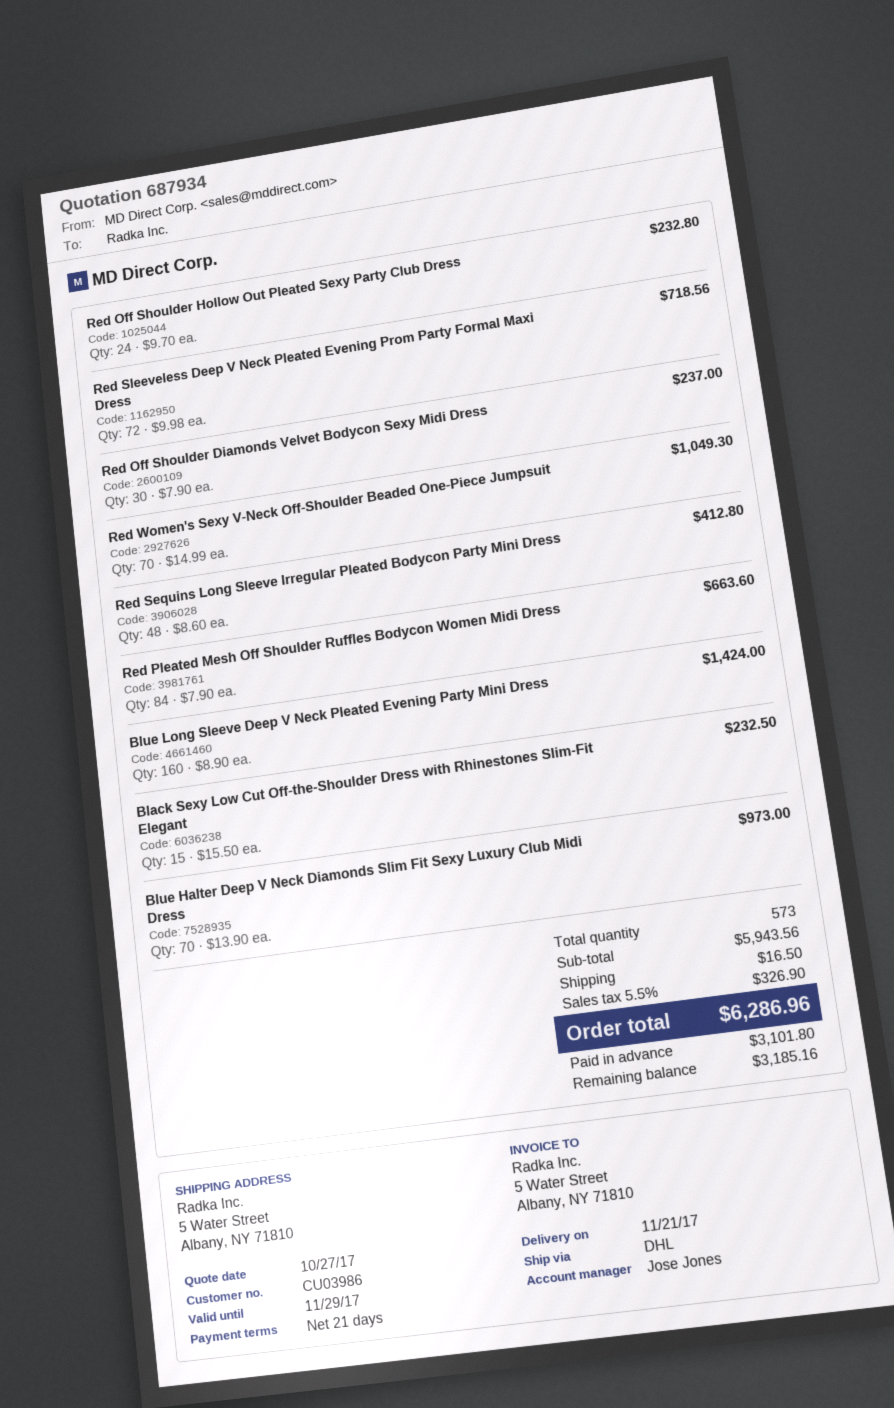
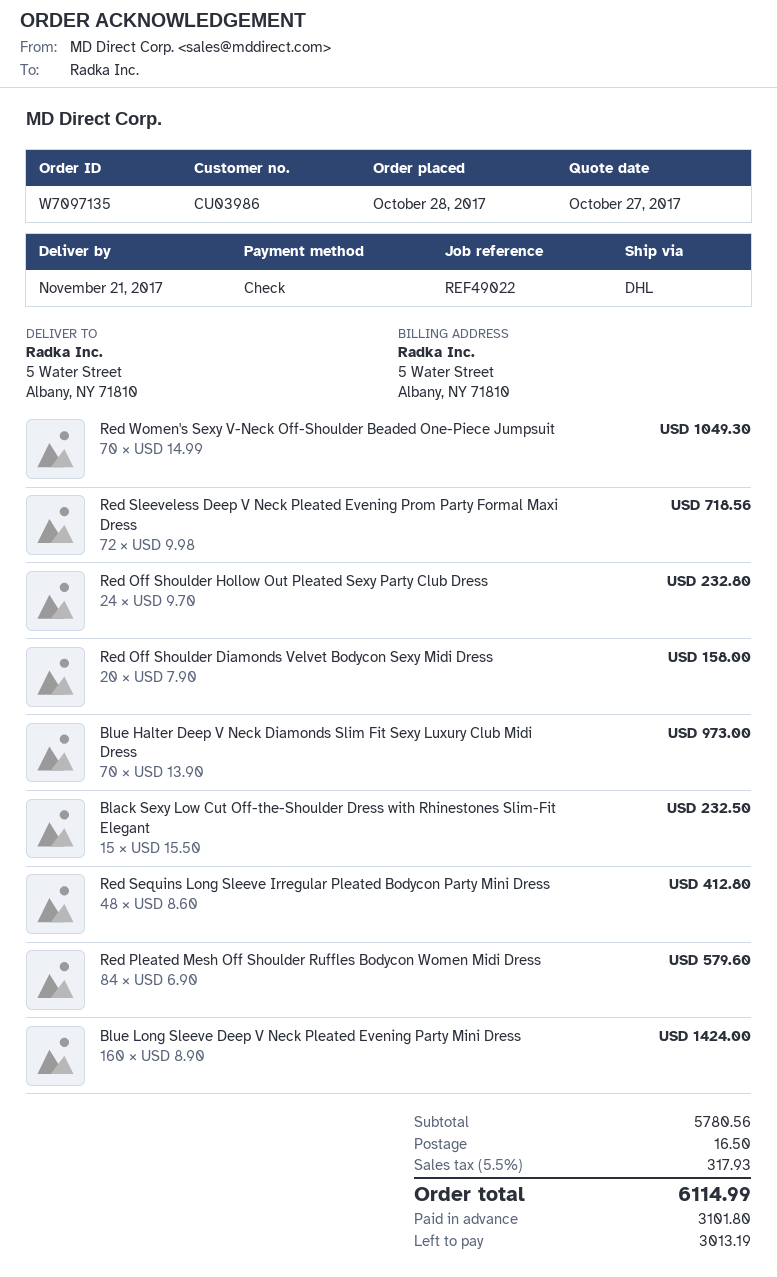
Red Off Shoulder Diamonds Velvet Bodycon Sexy Midi Dress: 30 x 7.90 = 237.00 -> 20 x 7.90 = 158.00
Red Pleated Mesh Off Shoulder Ruffles Bodycon Women Midi Dress: 84 x 7.90 = 663.60 -> 84 x 6.90 = 579.60
subtotal: 5943.56 -> 5780.56
tax: 5.5% = 326.90 -> 5.5% = 317.93
total: 6286.96 -> 6114.99
balance: 3185.16 -> 3013.19

